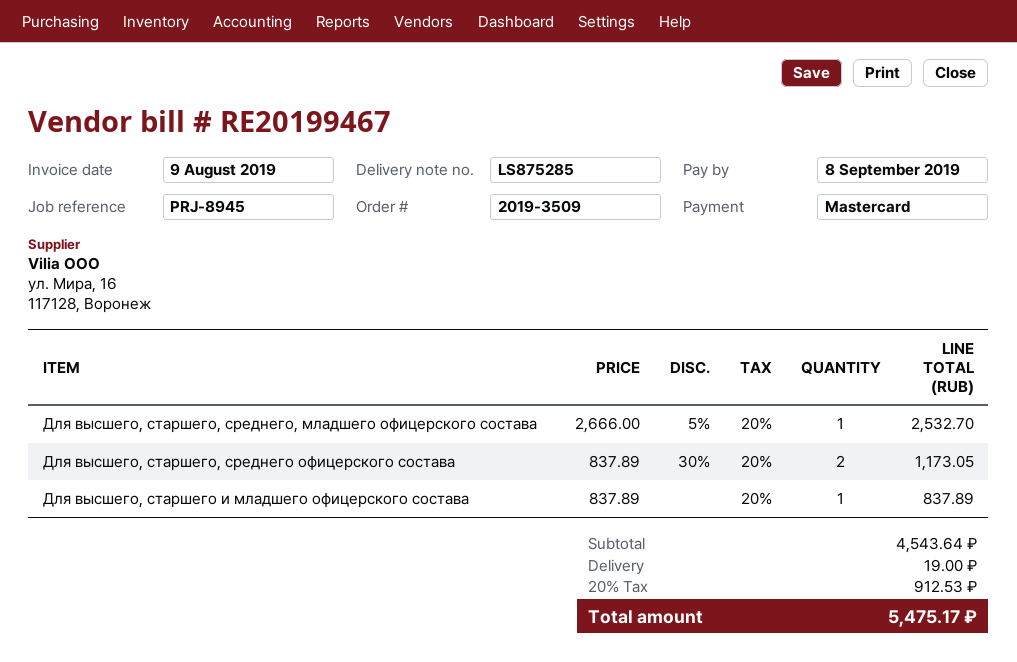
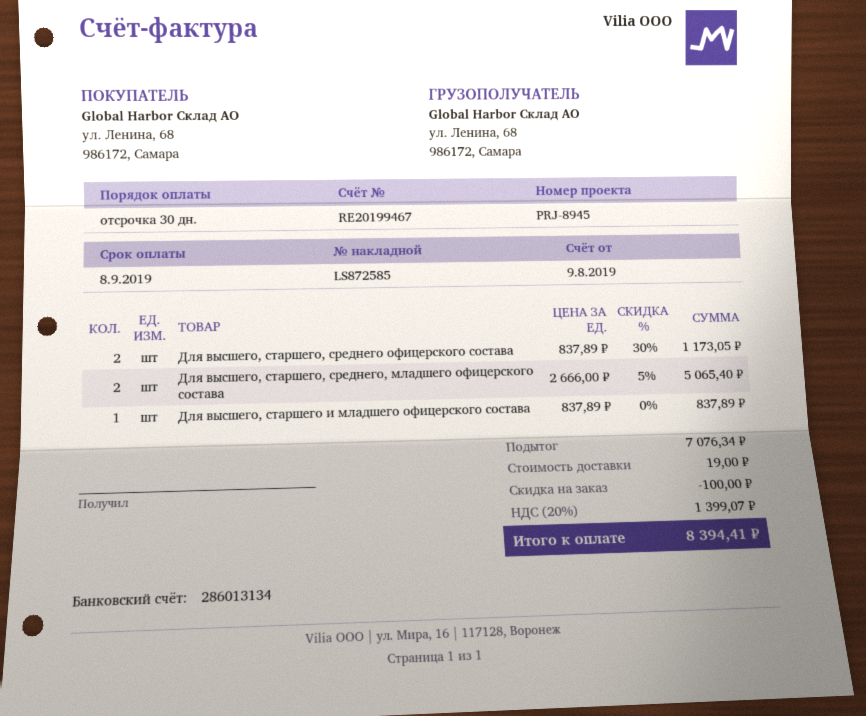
delivery note number: LS875285 -> LS872585
Для высшего, старшего, среднего, младшего офицерского состава: 1 x 2666.00 - 5% = 2532.70 -> 2 x 2666.00 - 5% = 5065.40
subtotal: 4543.64 -> 7076.34
discount: none -> 100.00
tax: 20% = 912.53 -> 20% = 1399.07
total: 5475.17 -> 8394.41

